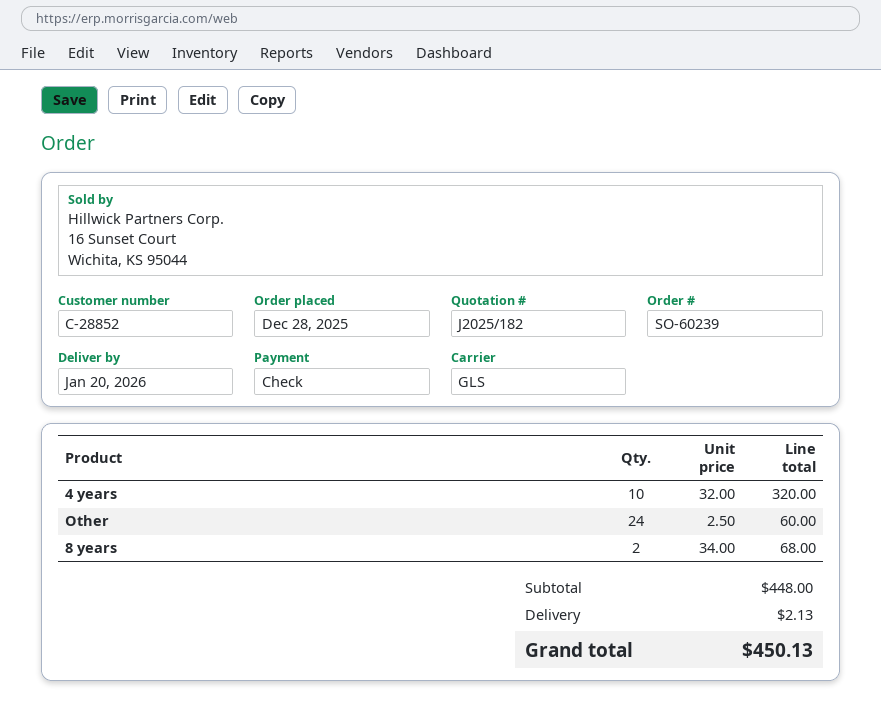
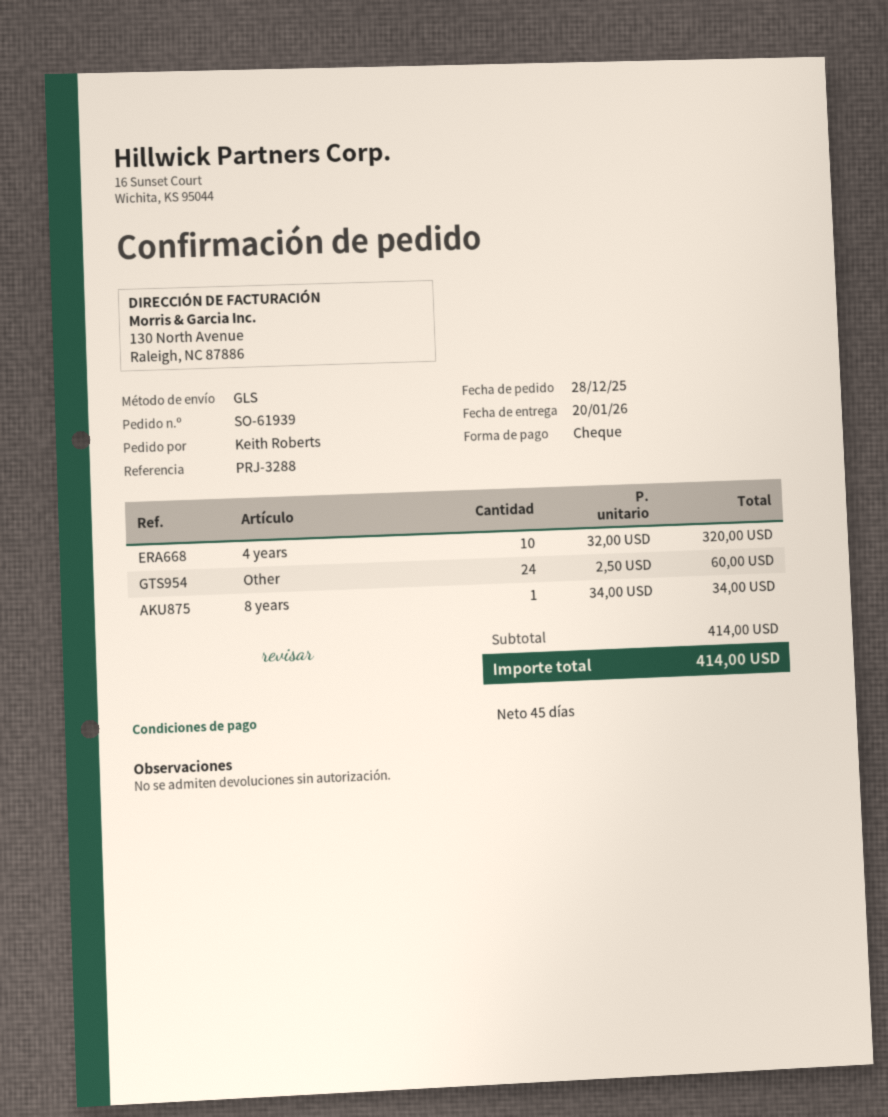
order number: SO-60239 -> SO-61939
8 years: 2 x 34.00 = 68.00 -> 1 x 34.00 = 34.00
subtotal: 448.00 -> 414.00
shipping: 2.13 -> none
total: 450.13 -> 414.00

